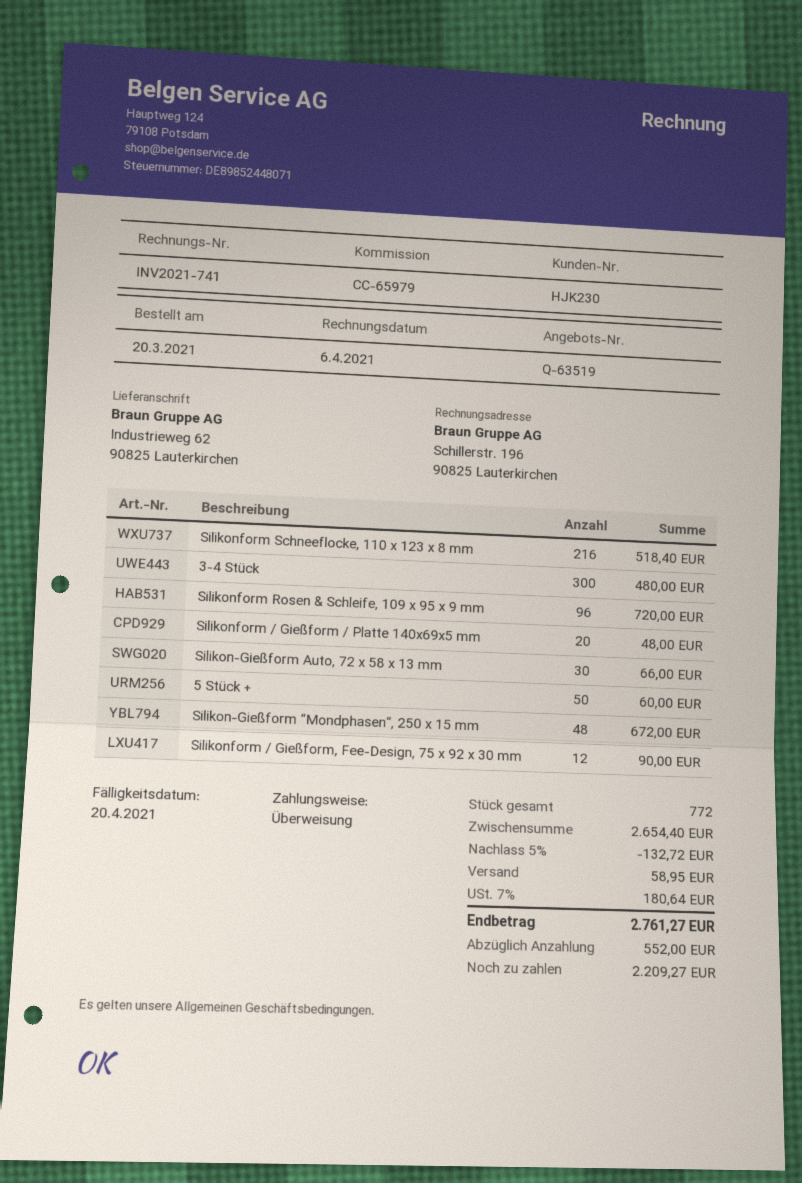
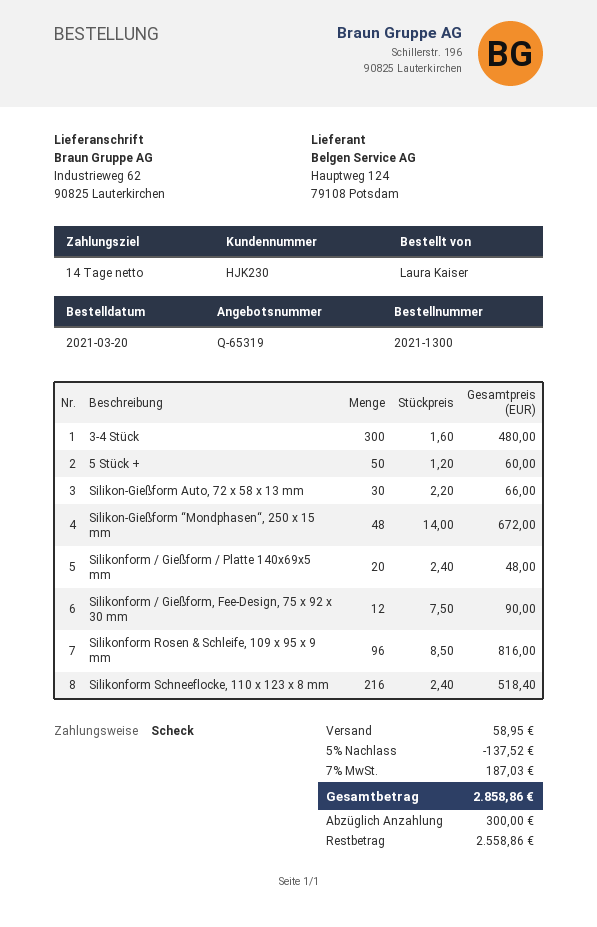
quote number: Q-63519 -> Q-65319
payment method: bank transfer -> cheque
Silikonform Rosen & Schleife, 109 x 95 x 9 mm: 96 for 720.00 -> 96 for 816.00
discount: 5% = 132.72 -> 5% = 137.52
tax: 7% = 180.64 -> 7% = 187.03
total: 2761.27 -> 2858.86
deposit: 552.00 -> 300.00
balance: 2209.27 -> 2558.86

